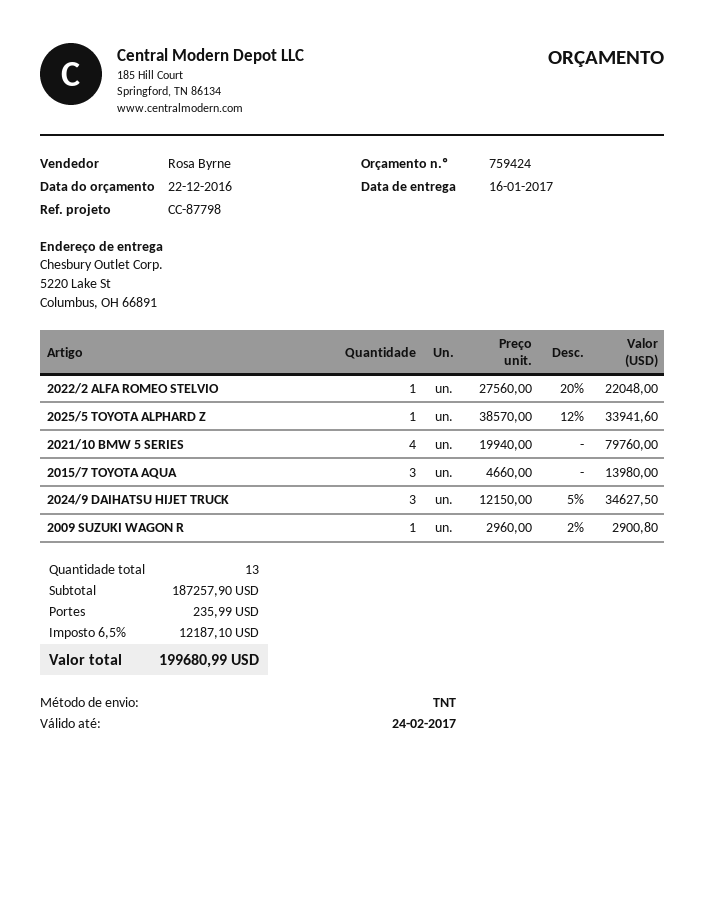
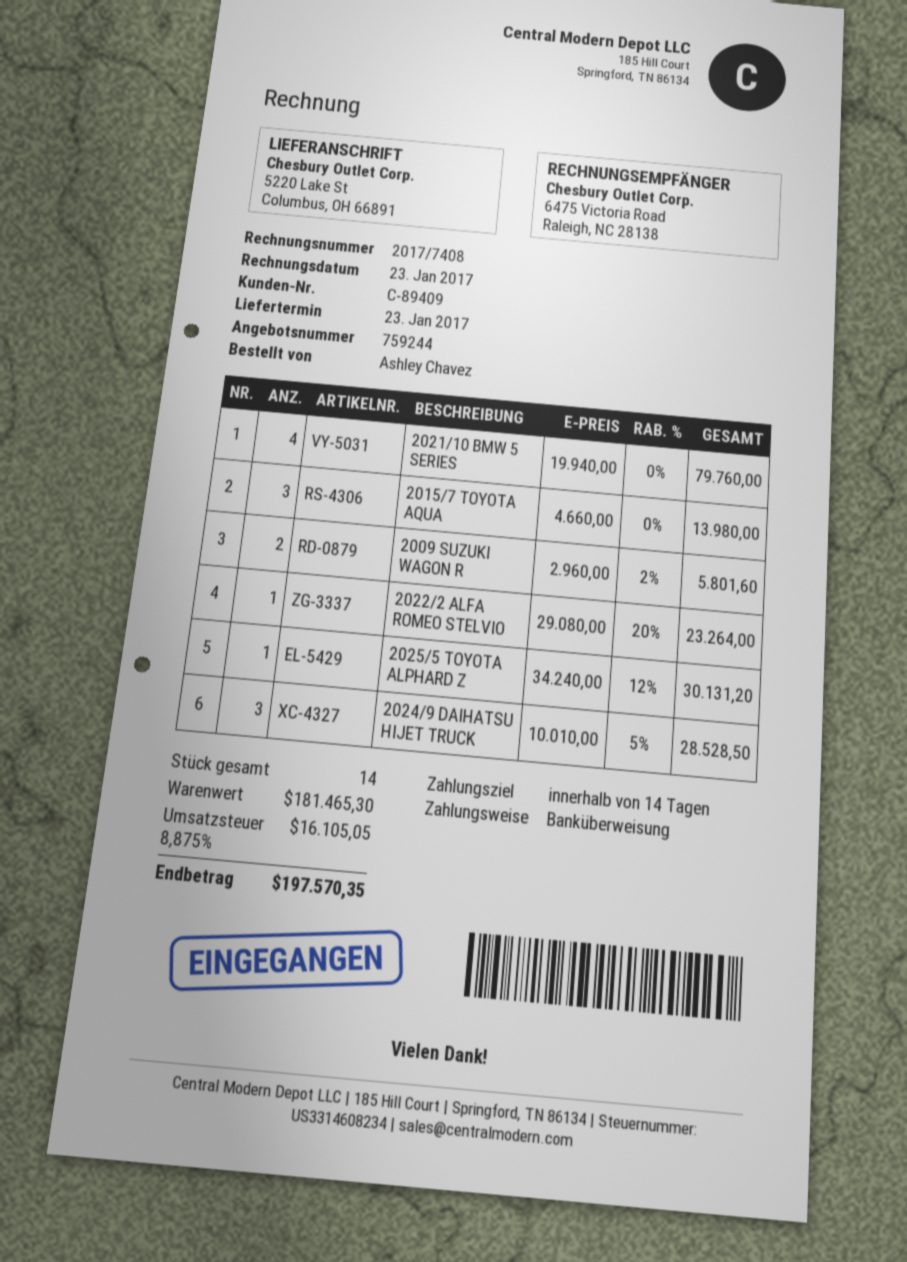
quote number: 759424 -> 759244
delivery date: 2017-01-16 -> 2017-01-23
2022/2 ALFA ROMEO STELVIO: 1 x 27560.00 - 20% = 22048.00 -> 1 x 29080.00 - 20% = 23264.00
2025/5 TOYOTA ALPHARD Z: 1 x 38570.00 - 12% = 33941.60 -> 1 x 34240.00 - 12% = 30131.20
2024/9 DAIHATSU HIJET TRUCK: 3 x 12150.00 - 5% = 34627.50 -> 3 x 10010.00 - 5% = 28528.50
2009 SUZUKI WAGON R: 1 x 2960.00 - 2% = 2900.80 -> 2 x 2960.00 - 2% = 5801.60
total quantity: 13 -> 14
subtotal: 187257.90 -> 181465.30
shipping: 235.99 -> none
tax: 6.5% = 12187.10 -> 8.875% = 16105.05
total: 199680.99 -> 197570.35

